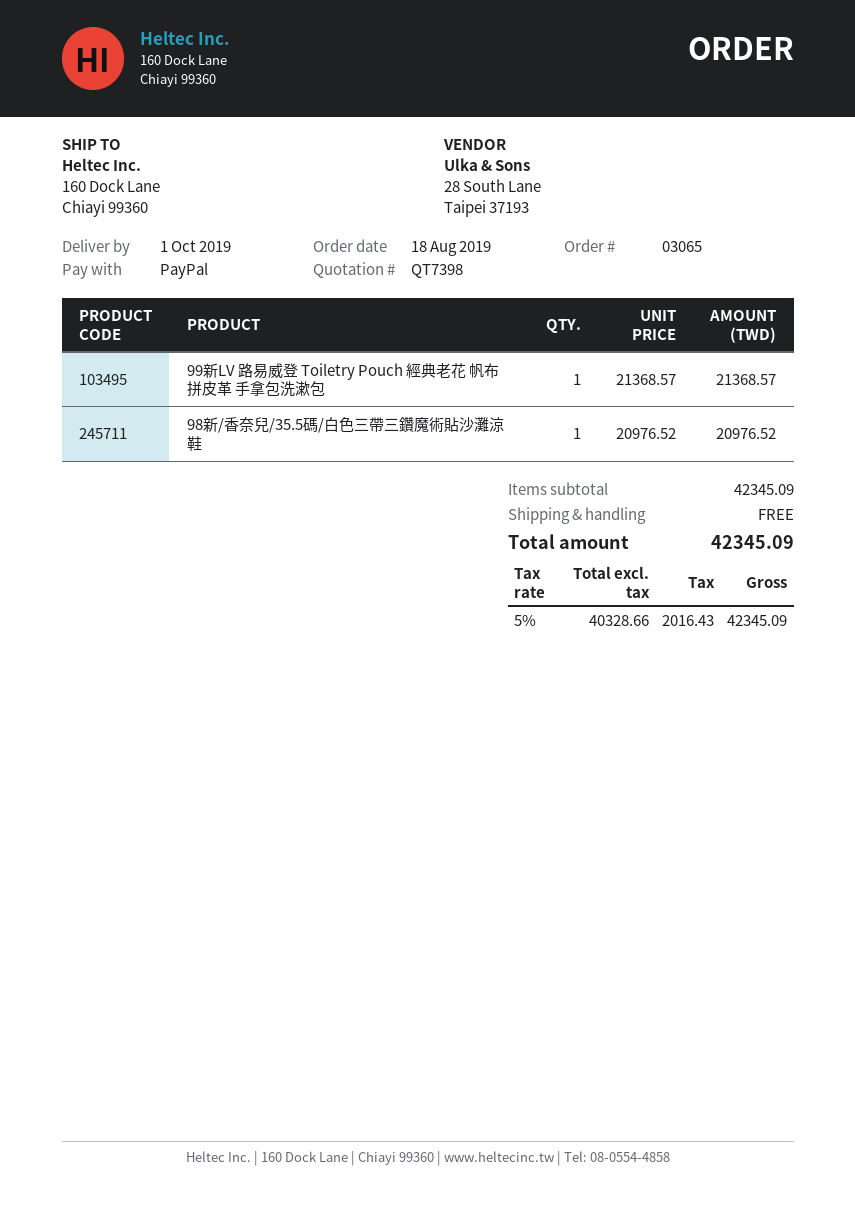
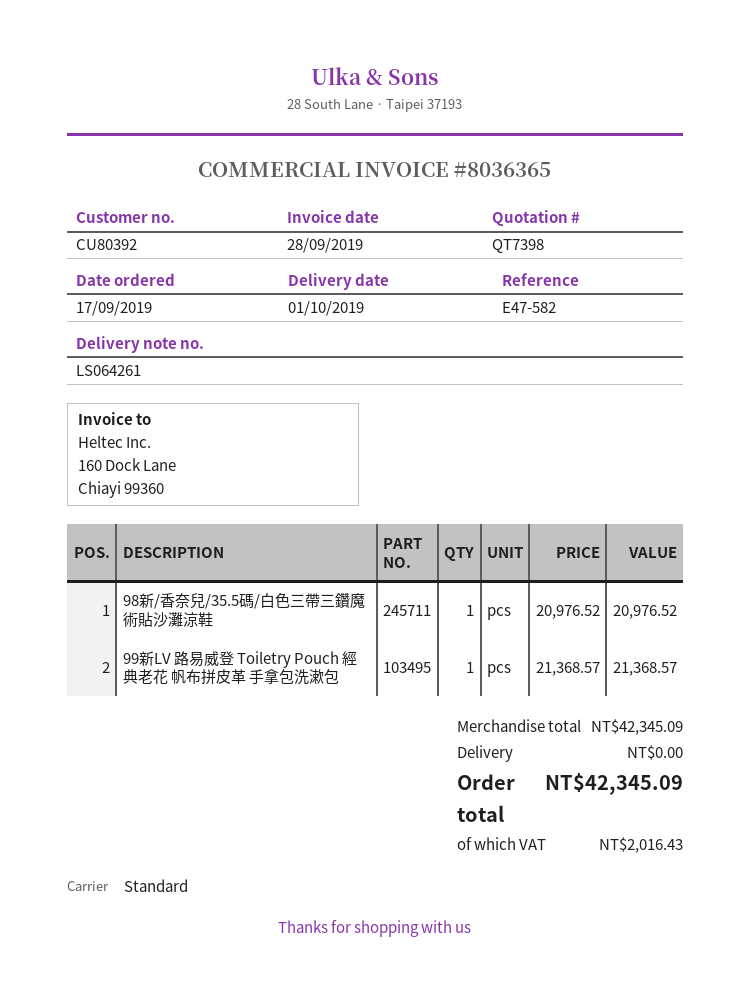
order date: 2019-08-18 -> 2019-09-17

